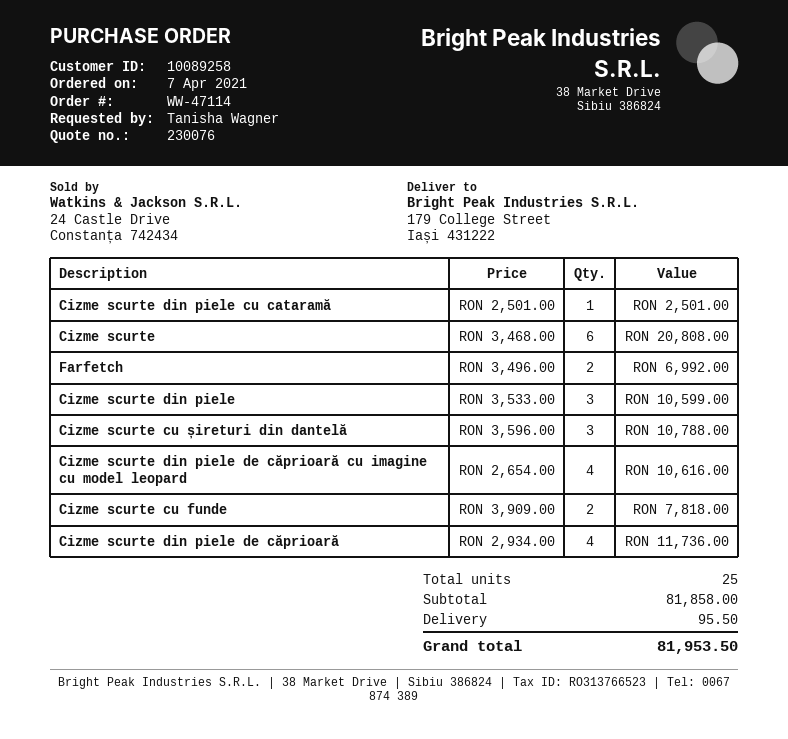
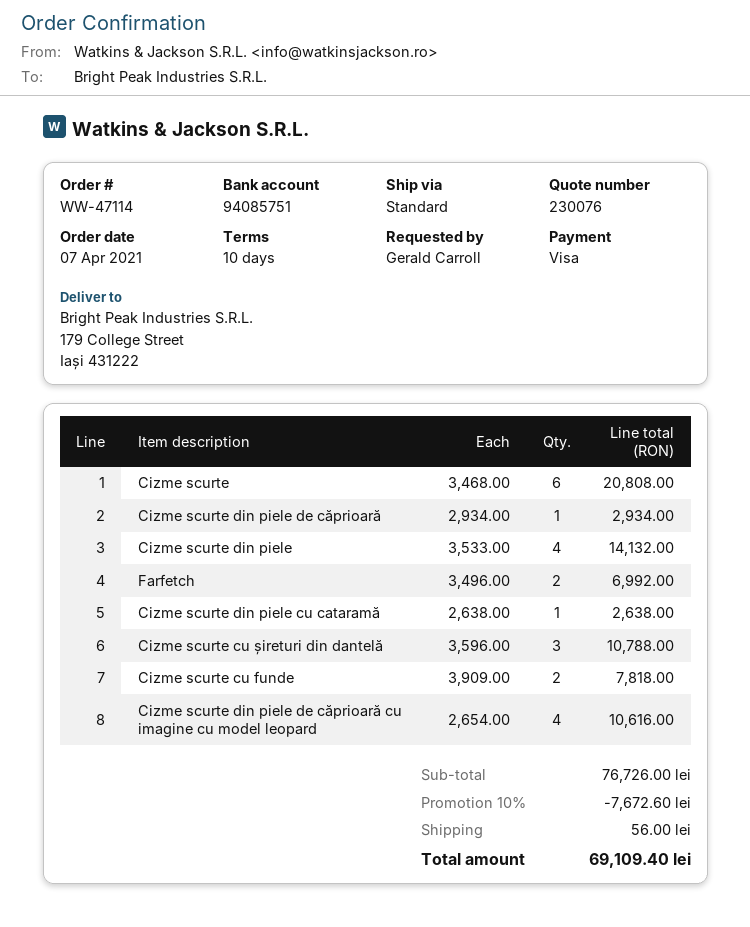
ordered by: Tanisha Wagner -> Gerald Carroll
Cizme scurte din piele cu cataramă: 1 x 2501.00 = 2501.00 -> 1 x 2638.00 = 2638.00
Cizme scurte din piele: 3 x 3533.00 = 10599.00 -> 4 x 3533.00 = 14132.00
Cizme scurte din piele de căprioară: 4 x 2934.00 = 11736.00 -> 1 x 2934.00 = 2934.00
subtotal: 81858.00 -> 76726.00
discount: none -> 10% = 7672.60
shipping: 95.50 -> 56.00
total: 81953.50 -> 69109.40

